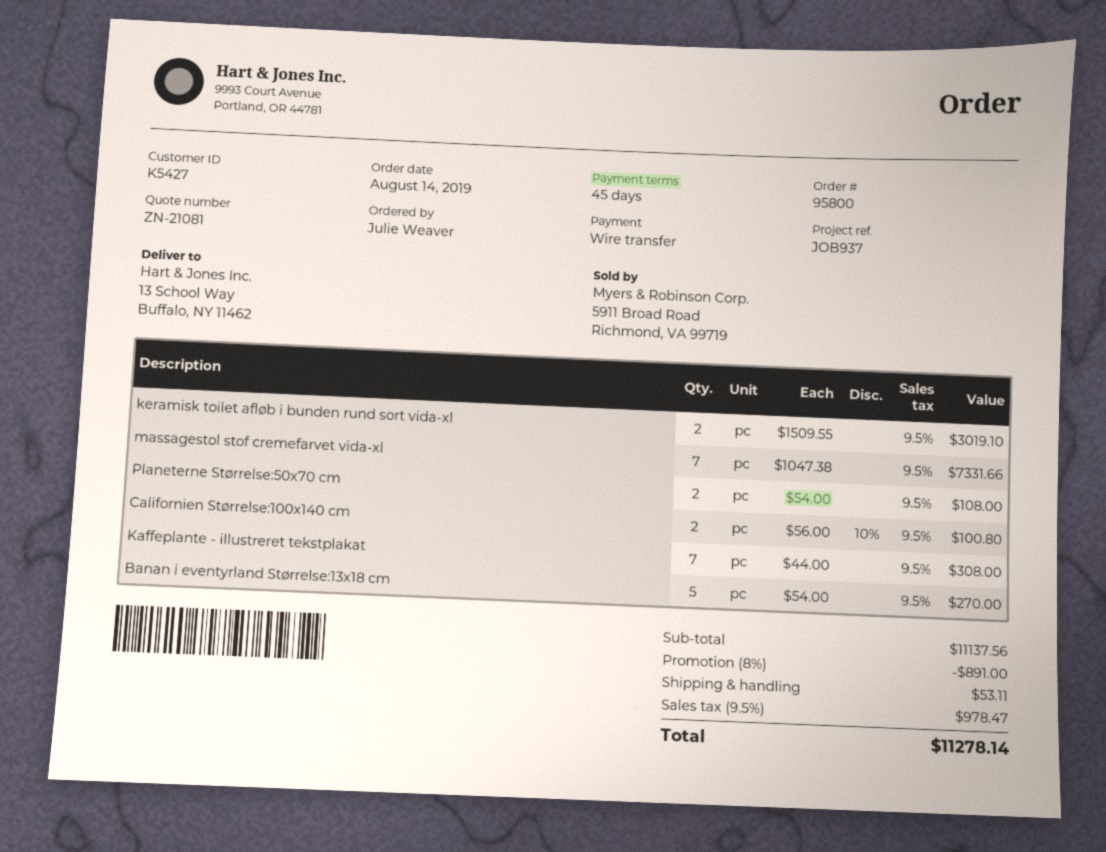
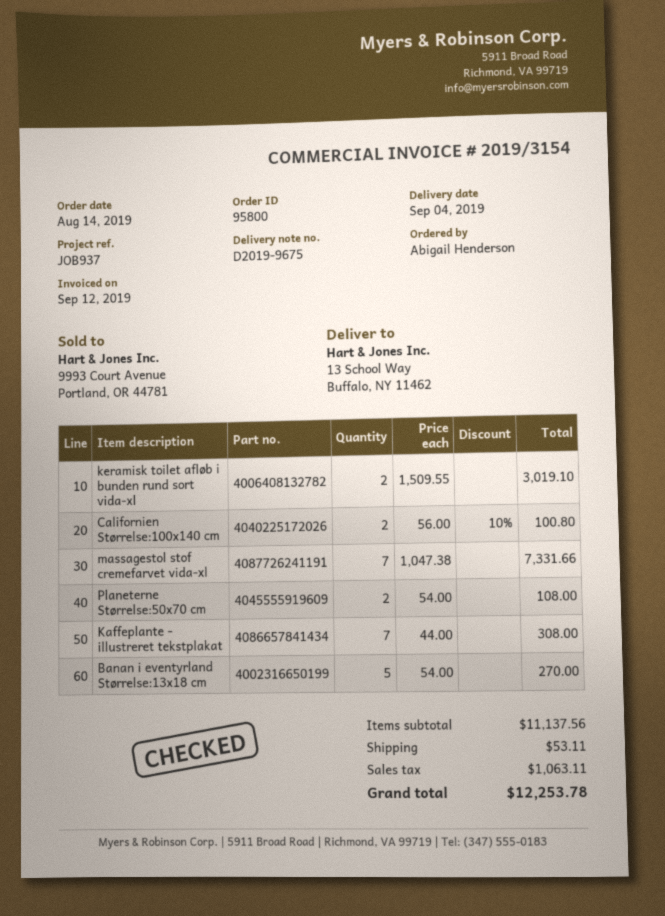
ordered by: Julie Weaver -> Abigail Henderson
discount: 8% = 891.00 -> none
tax: 978.47 -> 1063.11
total: 11278.14 -> 12253.78

